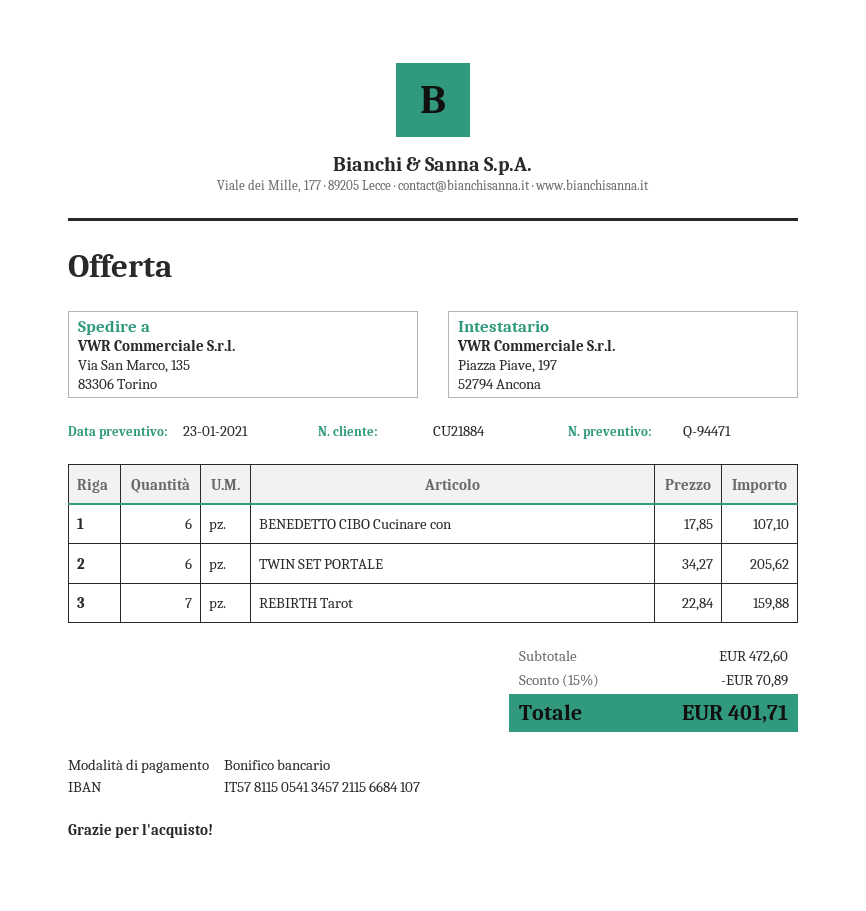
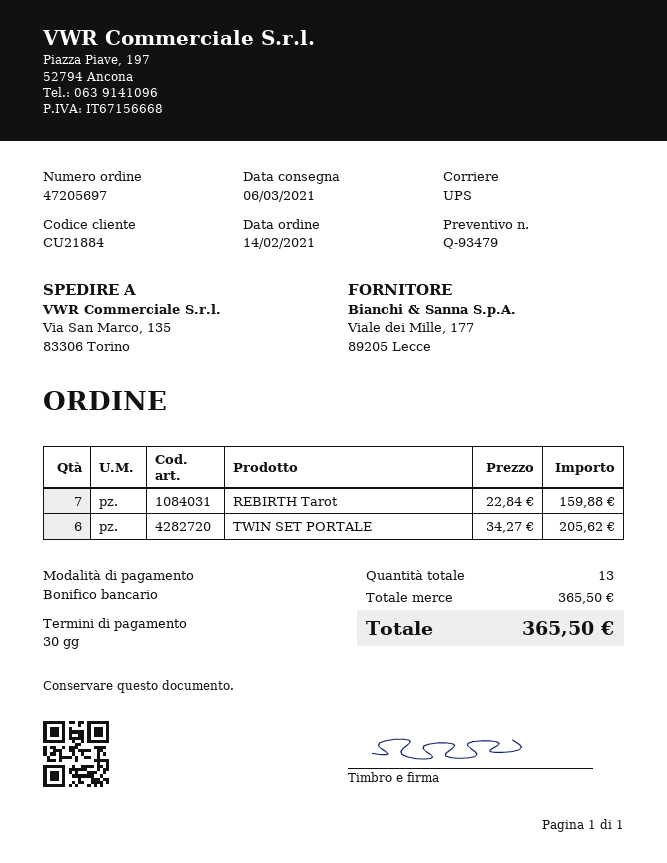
quote number: Q-94471 -> Q-93479
BENEDETTO CIBO Cucinare con: 6 x 17.85 = 107.10 -> none
subtotal: 472.60 -> 365.50
discount: 15% = 70.89 -> none
total: 401.71 -> 365.50

